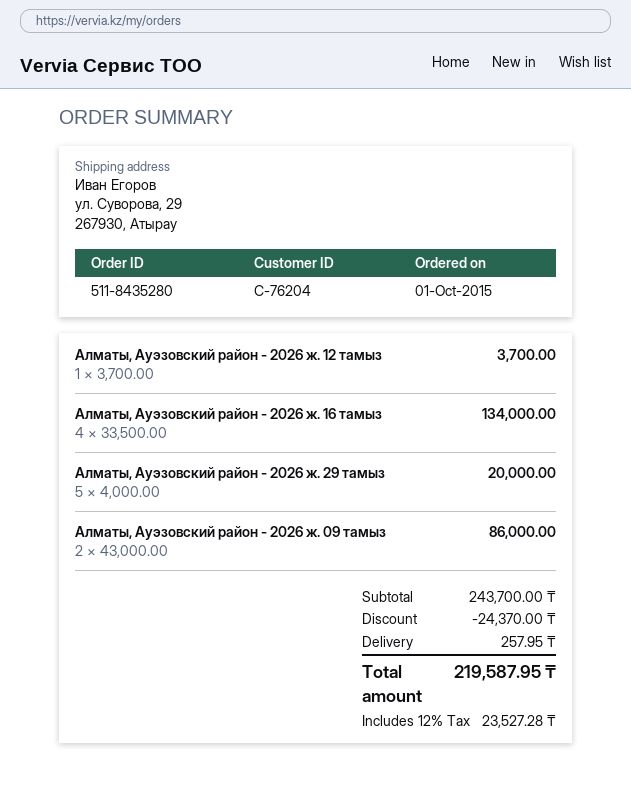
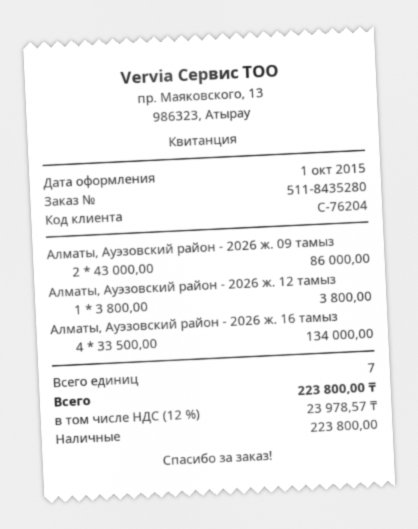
Алматы, Ауэзовский район - 2026 ж. 12 тамыз: 1 x 3700.00 = 3700.00 -> 1 x 3800.00 = 3800.00
Алматы, Ауэзовский район - 2026 ж. 29 тамыз: 5 x 4000.00 = 20000.00 -> none
discount: 24370.00 -> none
shipping: 257.95 -> none
tax: 12% = 23527.28 -> 12% = 23978.57
total: 219587.95 -> 223800.00

